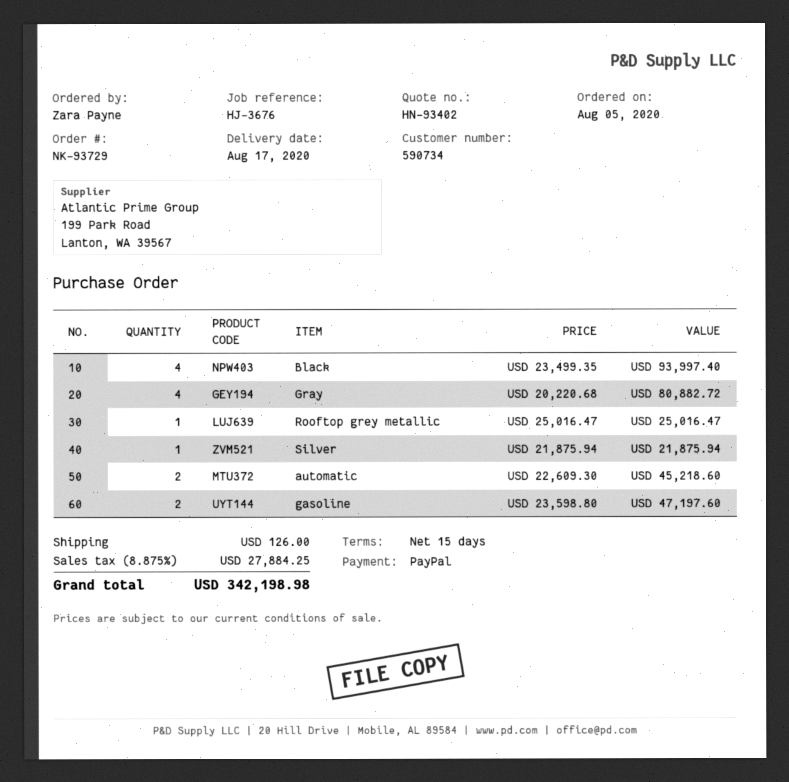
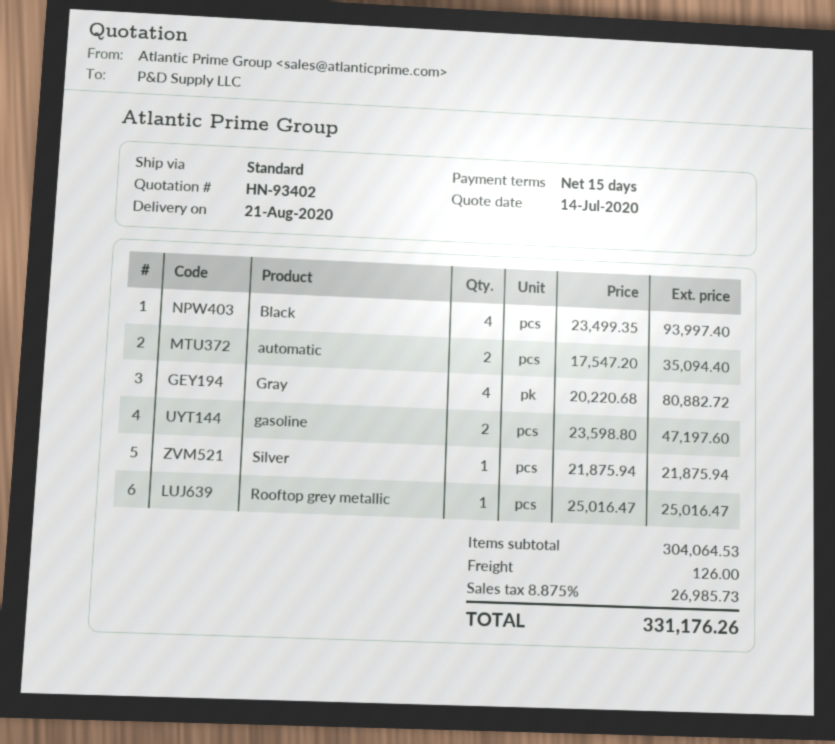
delivery date: 2020-08-17 -> 2020-08-21
automatic: 2 x 22609.30 = 45218.60 -> 2 x 17547.20 = 35094.40
tax: 8.875% = 27884.25 -> 8.875% = 26985.73
total: 342198.98 -> 331176.26

